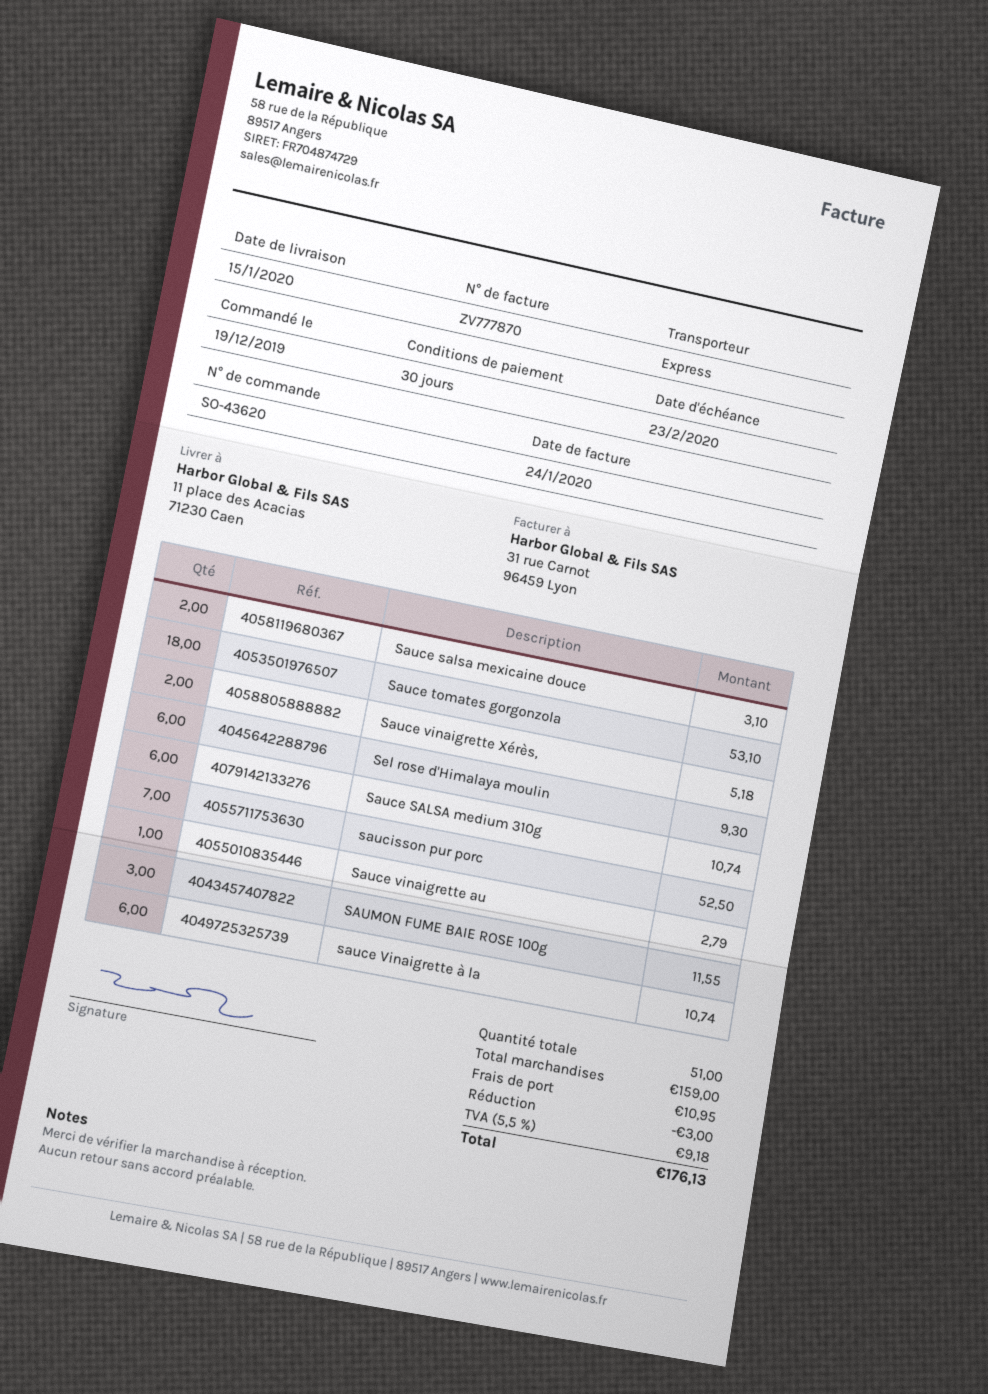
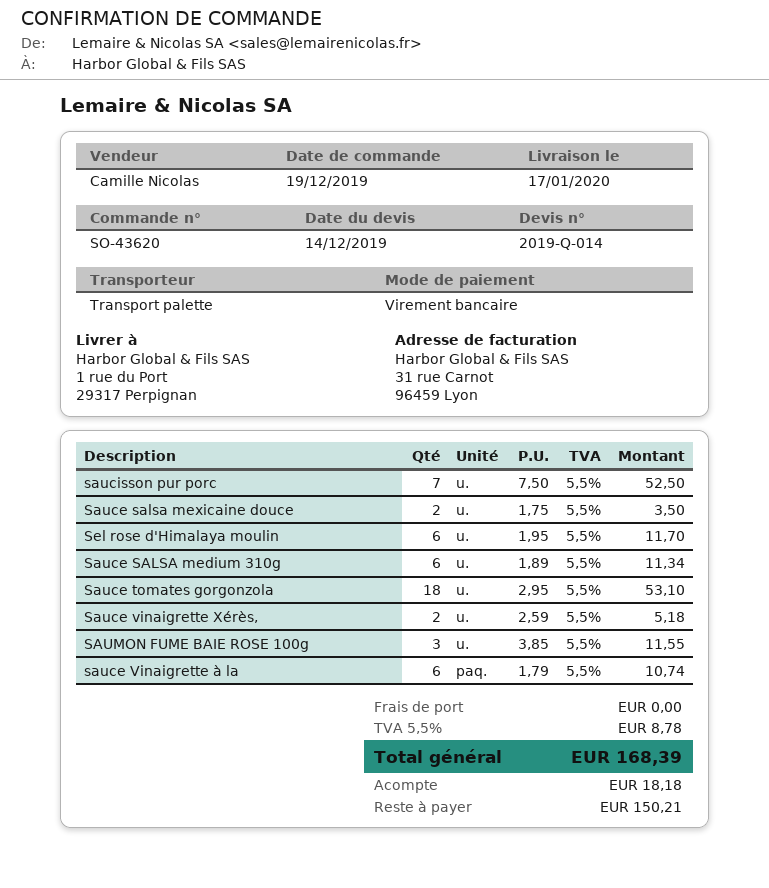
delivery date: 2020-01-15 -> 2020-01-17
shipping method: express -> pallet freight
ship to: 11 place des Acacias, 71230 Caen -> 1 rue du Port, 29317 Perpignan
Sauce salsa mexicaine douce: 2 for 3.10 -> 2 for 3.50
Sel rose d'Himalaya moulin: 6 for 9.30 -> 6 for 11.70
Sauce SALSA medium 310g: 6 for 10.74 -> 6 for 11.34
Sauce vinaigrette au: 1 for 2.79 -> none
discount: 3.00 -> none
shipping: 10.95 -> 0.00
tax: 5.5% = 9.18 -> 5.5% = 8.78
total: 176.13 -> 168.39

